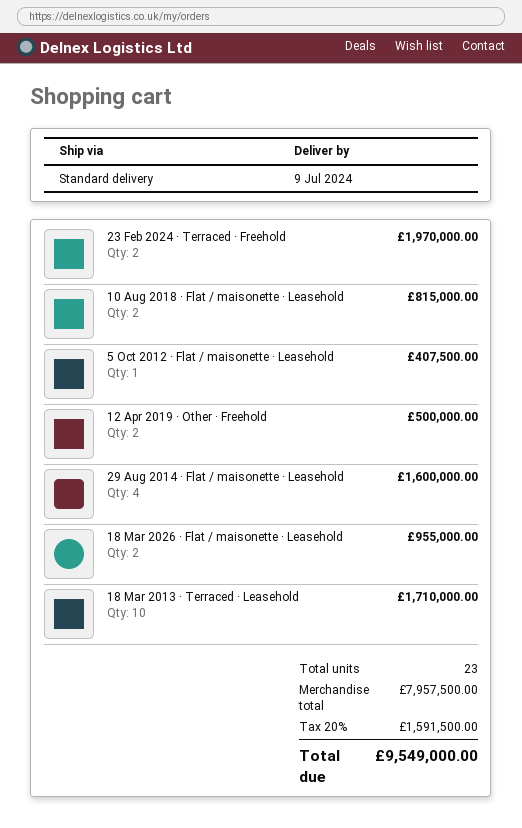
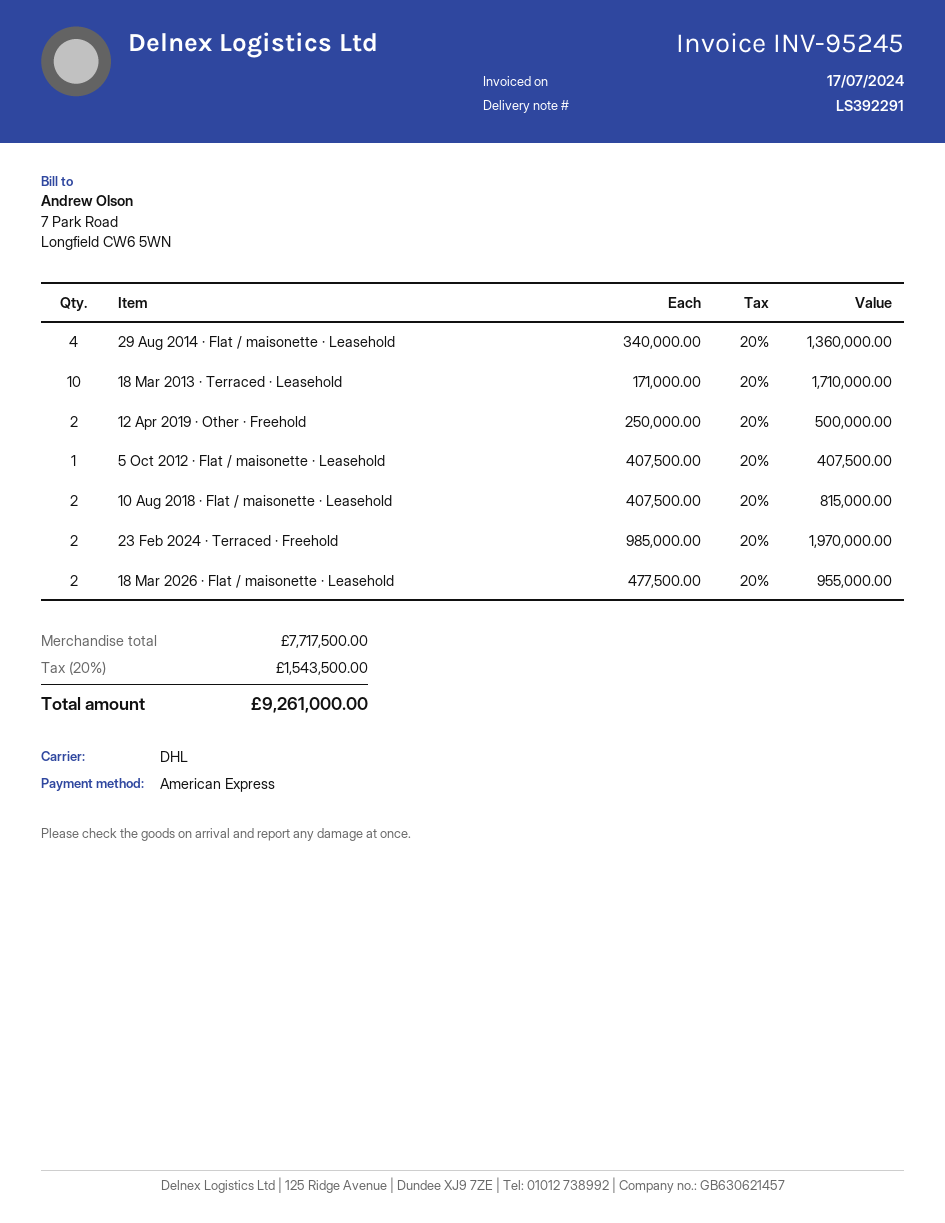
shipping method: standard -> DHL
29 Aug 2014 · Flat / maisonette · Leasehold: 4 for 1600000.00 -> 4 for 1360000.00
subtotal: 7957500.00 -> 7717500.00
tax: 20% = 1591500.00 -> 20% = 1543500.00
total: 9549000.00 -> 9261000.00

